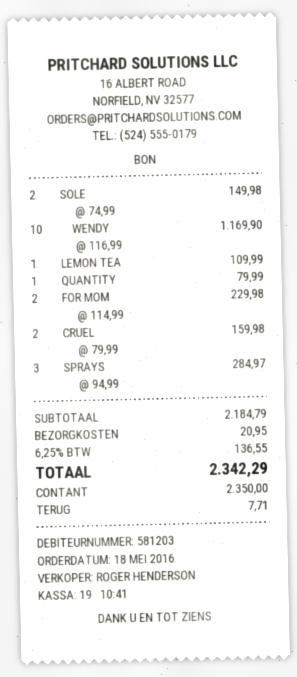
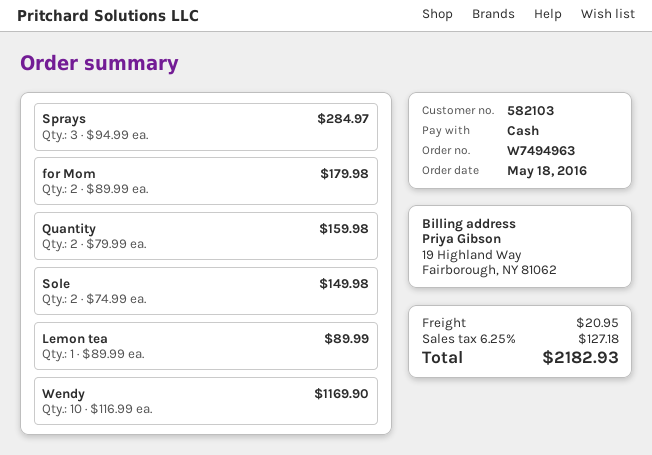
customer number: 581203 -> 582103
LEMON TEA: 1 x 109.99 = 109.99 -> 1 x 89.99 = 89.99
QUANTITY: 1 x 79.99 = 79.99 -> 2 x 79.99 = 159.98
FOR MOM: 2 x 114.99 = 229.98 -> 2 x 89.99 = 179.98
CRUEL: 2 x 79.99 = 159.98 -> none
tax: 6.25% = 136.55 -> 6.25% = 127.18
total: 2342.29 -> 2182.93

